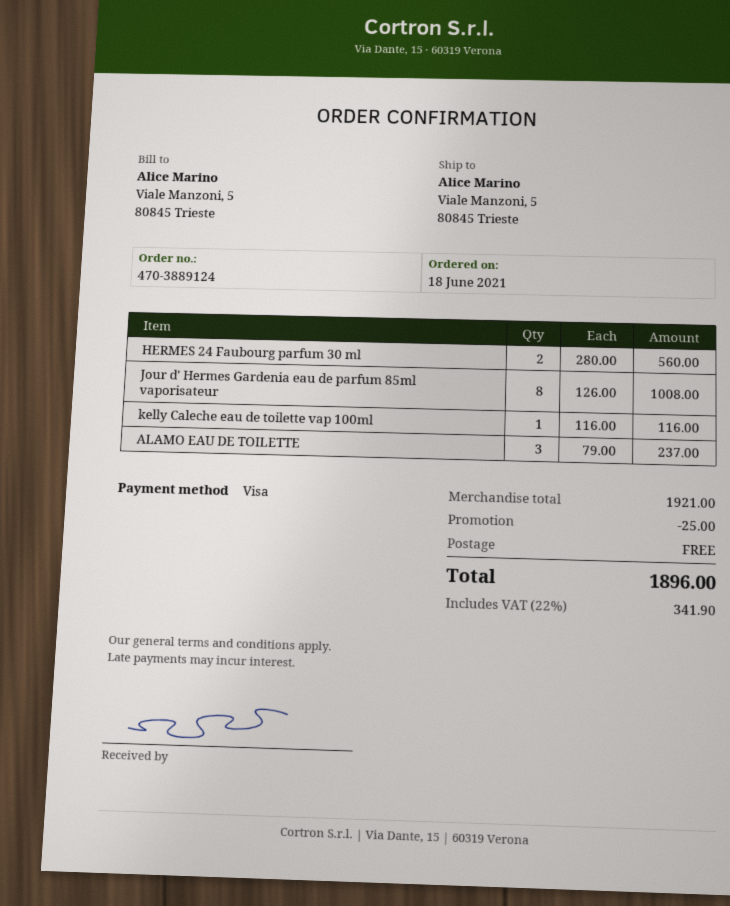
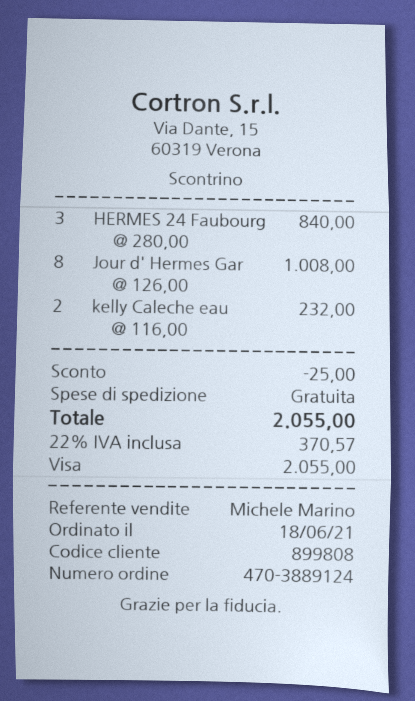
HERMES 24 Faubourg parfum 30 ml: 2 x 280.00 = 560.00 -> 3 x 280.00 = 840.00
kelly Caleche eau de toilette vap 100ml: 1 x 116.00 = 116.00 -> 2 x 116.00 = 232.00
ALAMO EAU DE TOILETTE: 3 x 79.00 = 237.00 -> none
tax: 22% = 341.90 -> 22% = 370.57
total: 1896.00 -> 2055.00

